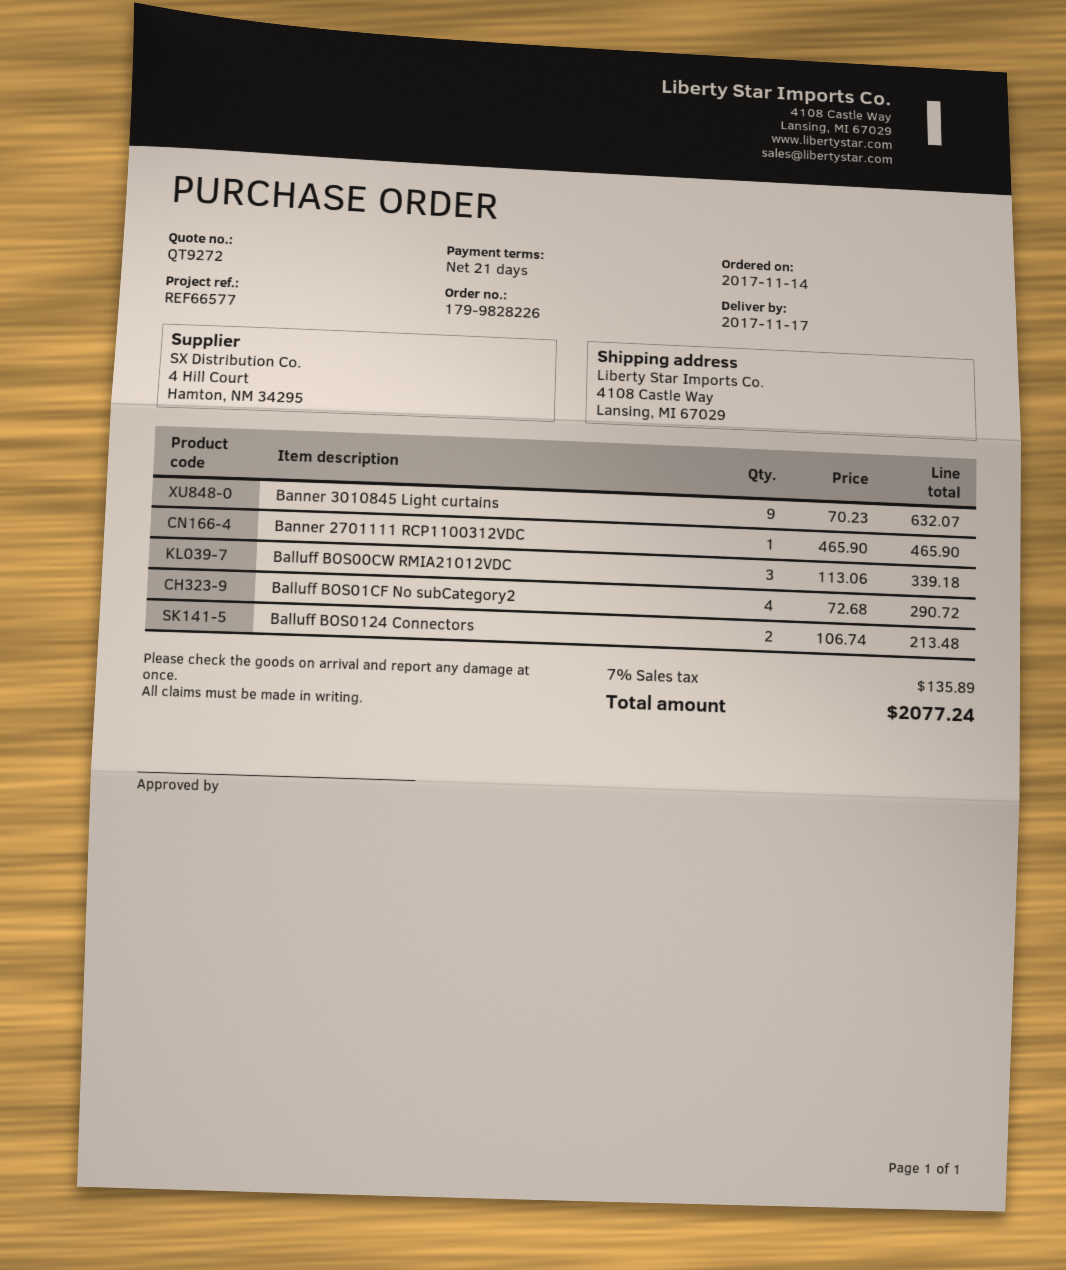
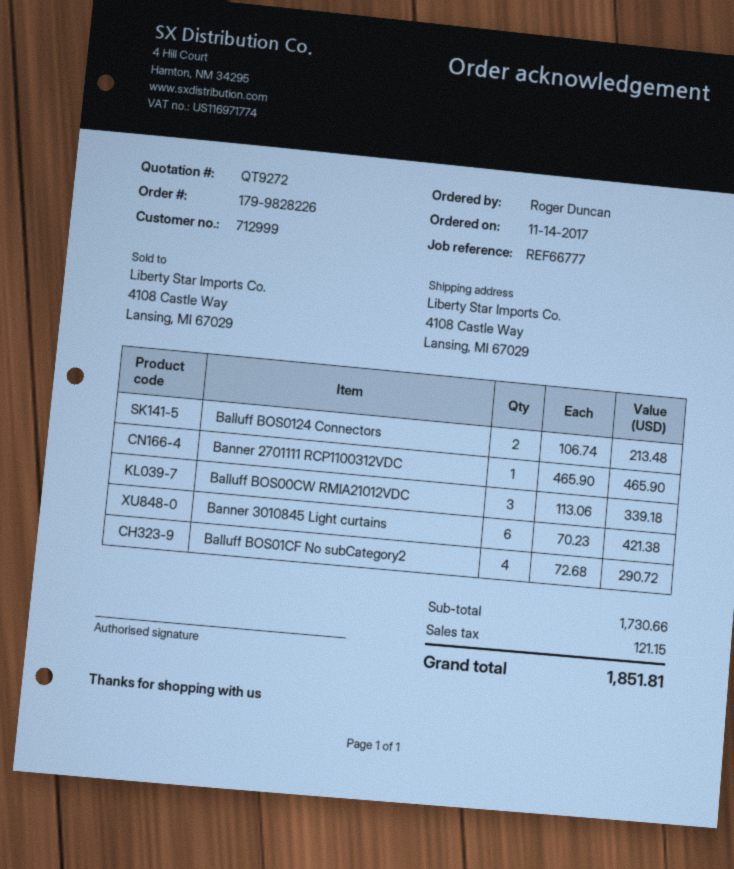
reference: REF66577 -> REF66777
Banner 3010845 Light curtains: 9 x 70.23 = 632.07 -> 6 x 70.23 = 421.38
tax: 135.89 -> 121.15
total: 2077.24 -> 1851.81

